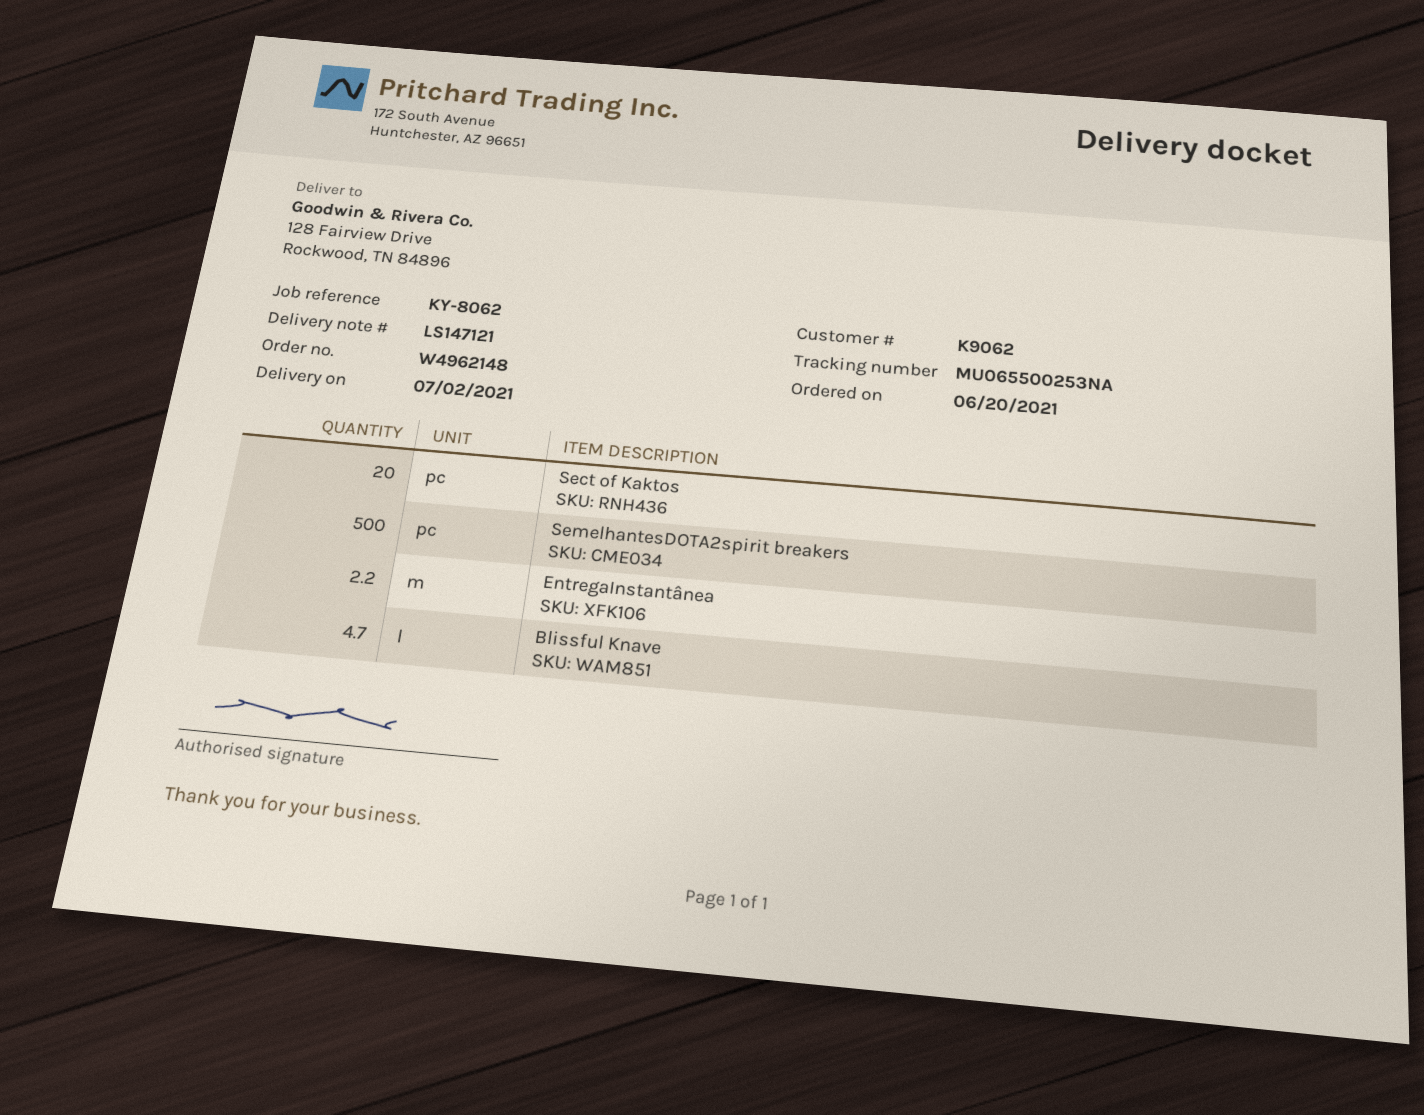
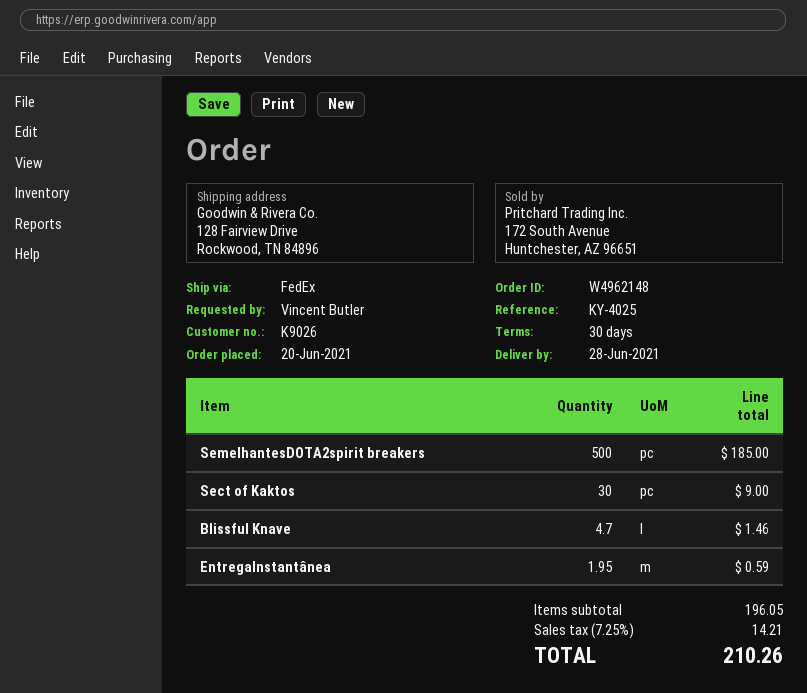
delivery date: 2021-07-02 -> 2021-06-28
customer number: K9062 -> K9026
reference: KY-8062 -> KY-4025
Sect of Kaktos: 20 -> 30
EntregaInstantânea: 2.2 -> 1.95

